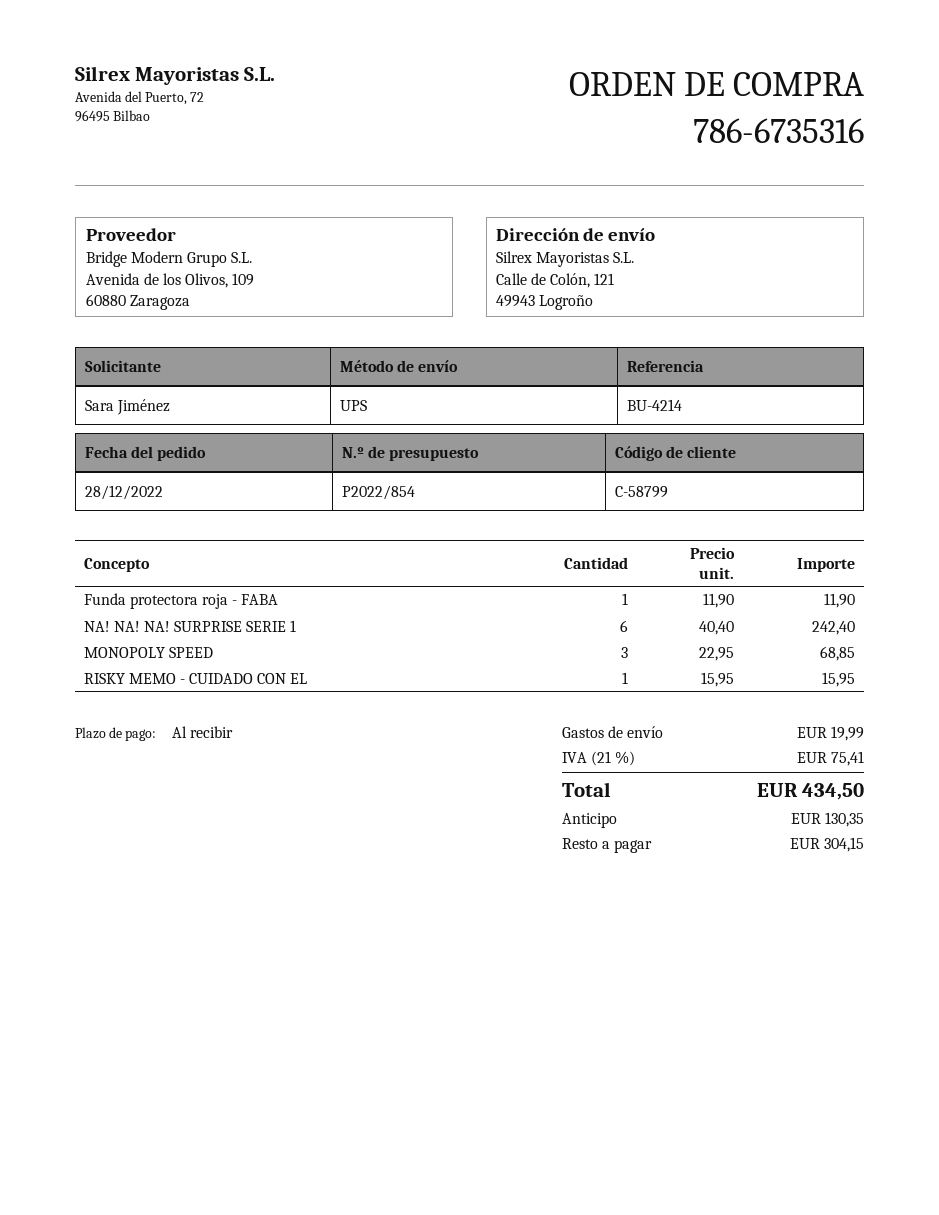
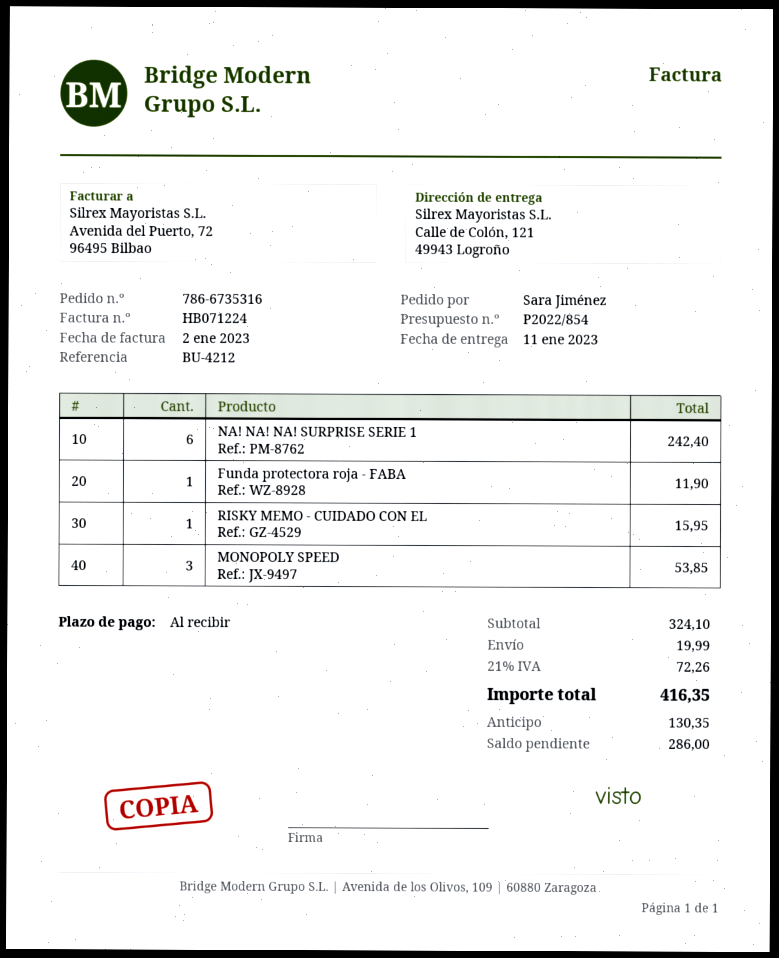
reference: BU-4214 -> BU-4212
MONOPOLY SPEED: 3 for 68.85 -> 3 for 53.85
tax: 21% = 75.41 -> 21% = 72.26
total: 434.50 -> 416.35
balance: 304.15 -> 286.00

